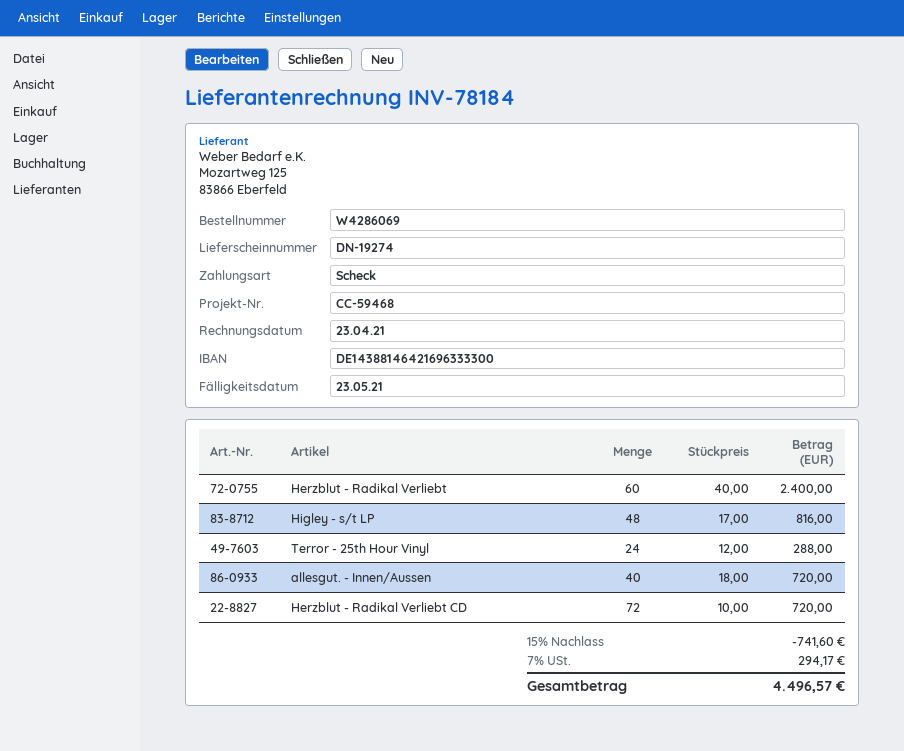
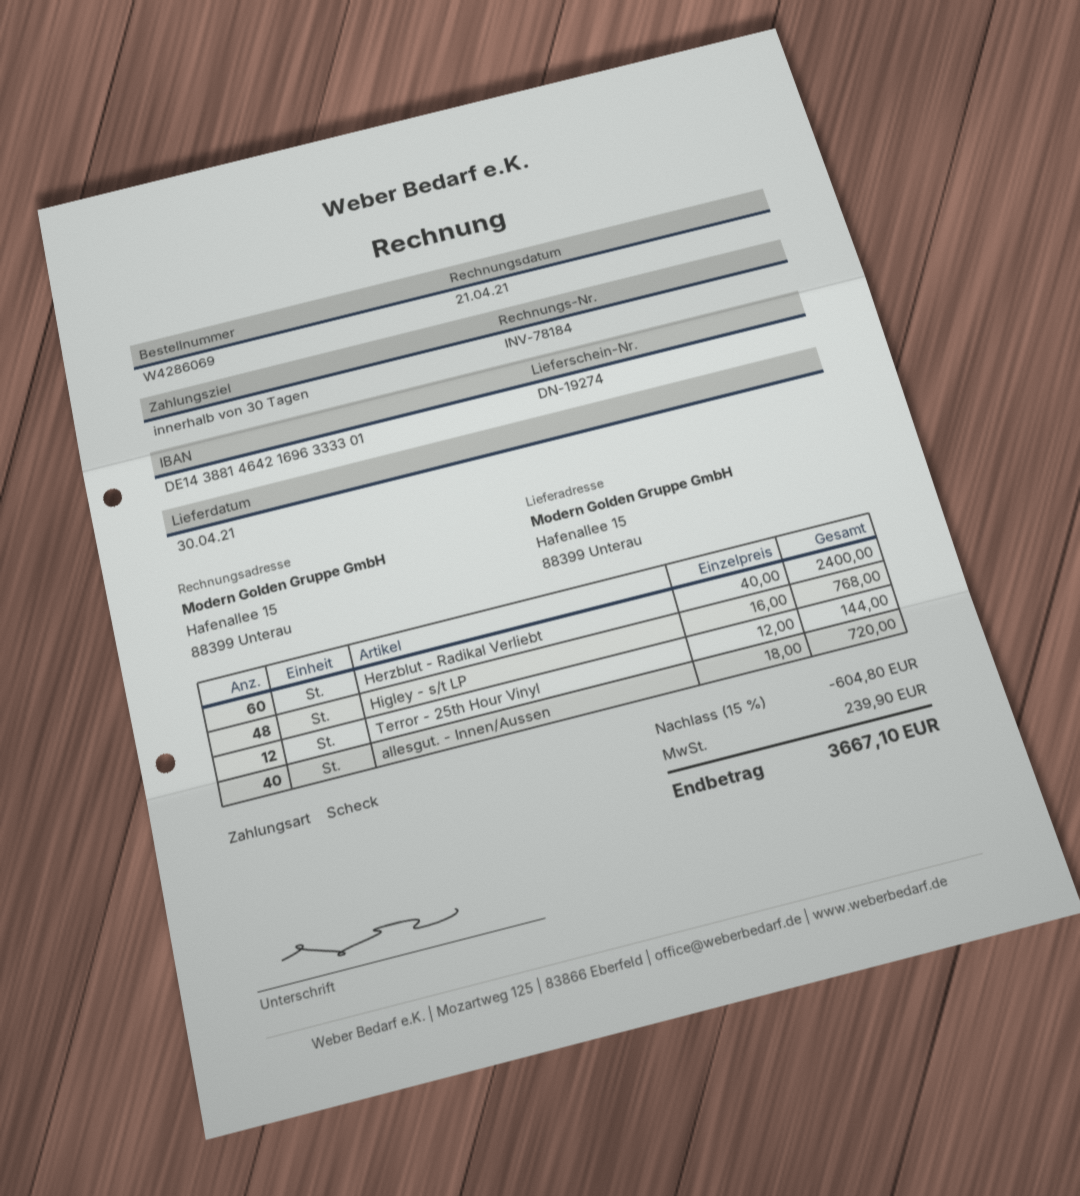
invoice date: 2021-04-23 -> 2021-04-21
bank account: DE14388146421696333300 -> DE14388146421696333301
Higley - s/t LP: 48 x 17.00 = 816.00 -> 48 x 16.00 = 768.00
Terror - 25th Hour Vinyl: 24 x 12.00 = 288.00 -> 12 x 12.00 = 144.00
Herzblut - Radikal Verliebt CD: 72 x 10.00 = 720.00 -> none
discount: 15% = 741.60 -> 15% = 604.80
tax: 294.17 -> 239.90
total: 4496.57 -> 3667.10

